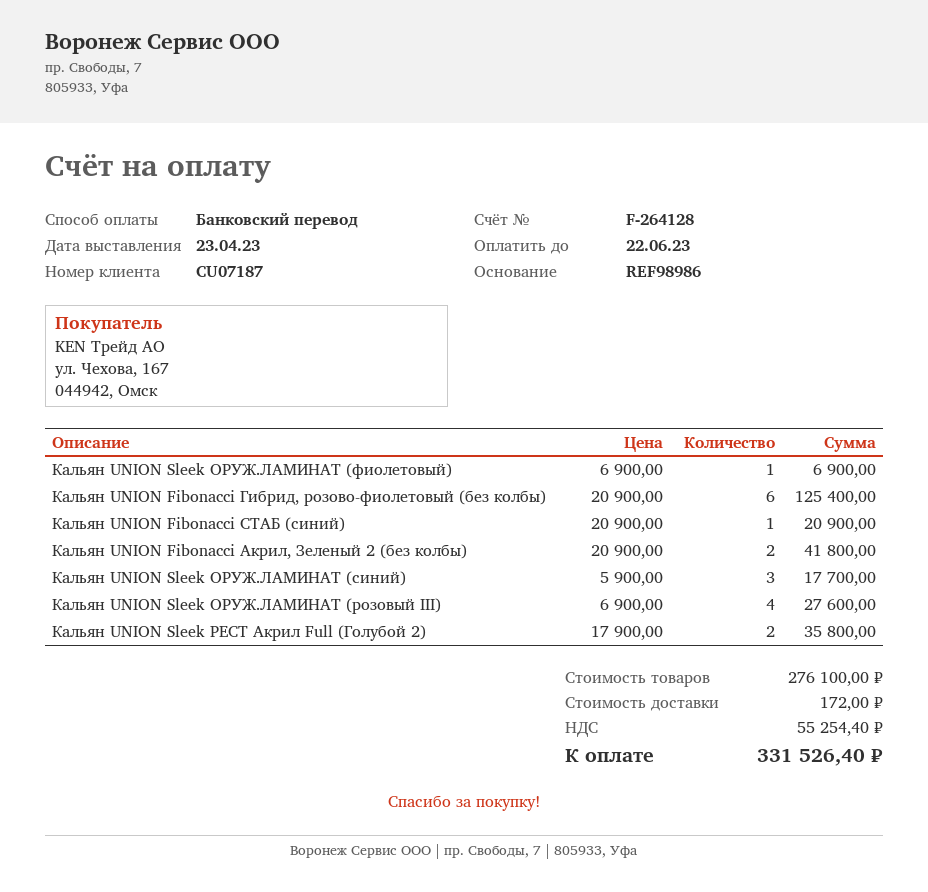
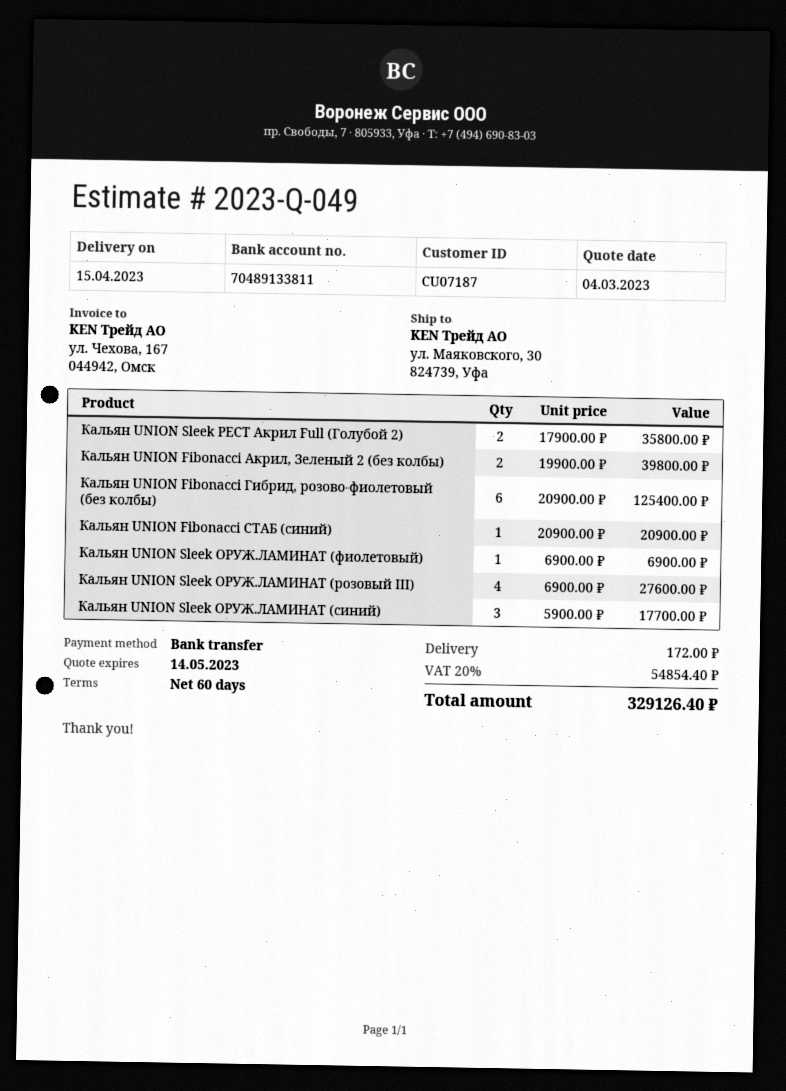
Кальян UNION Fibonacci Акрил, Зеленый 2 (без колбы): 2 x 20900.00 = 41800.00 -> 2 x 19900.00 = 39800.00
tax: 55254.40 -> 54854.40
total: 331526.40 -> 329126.40

